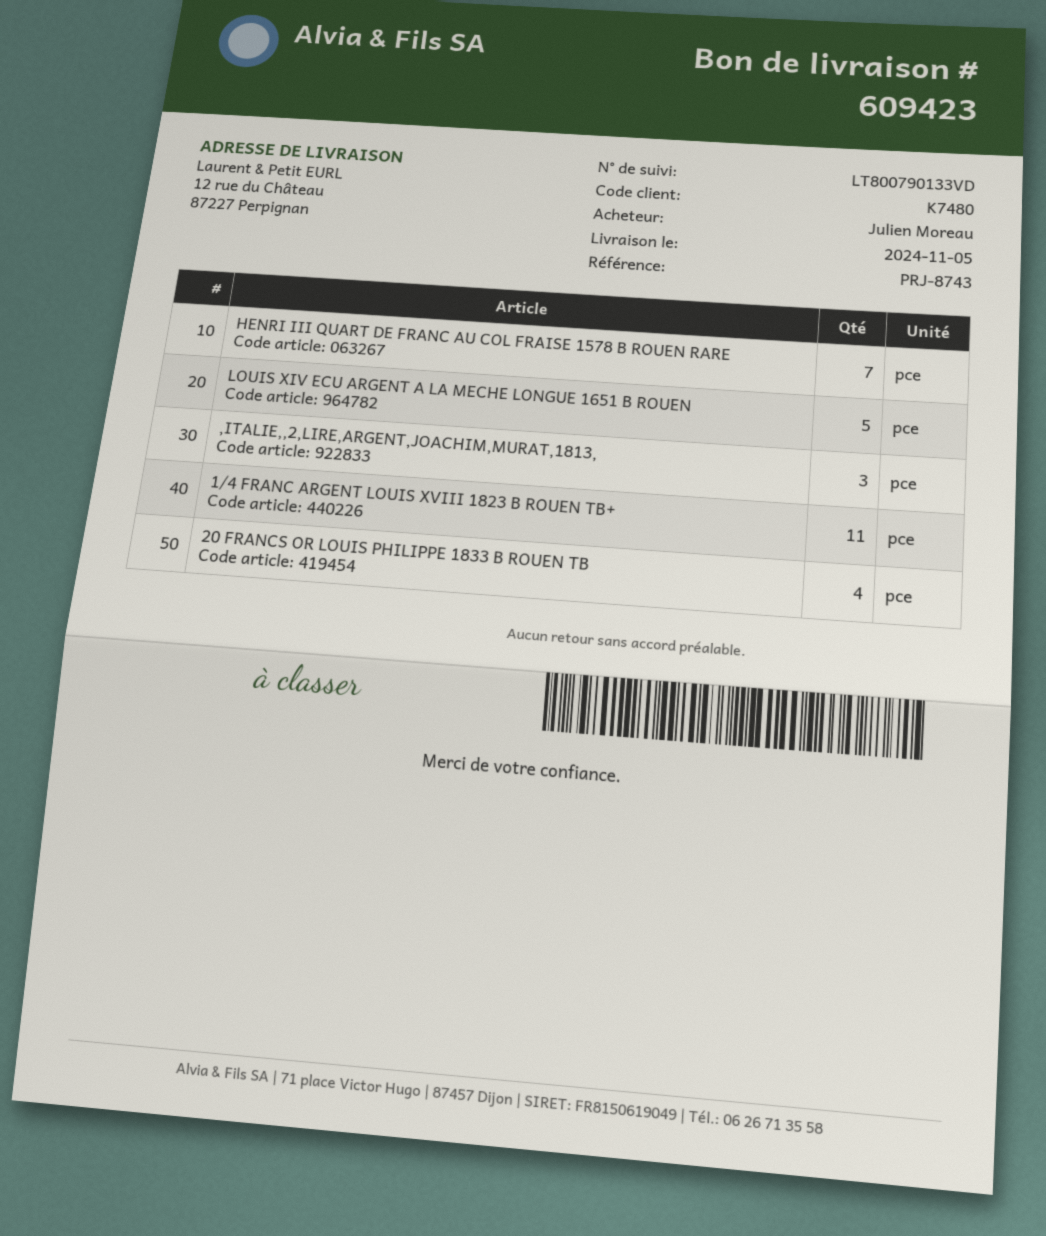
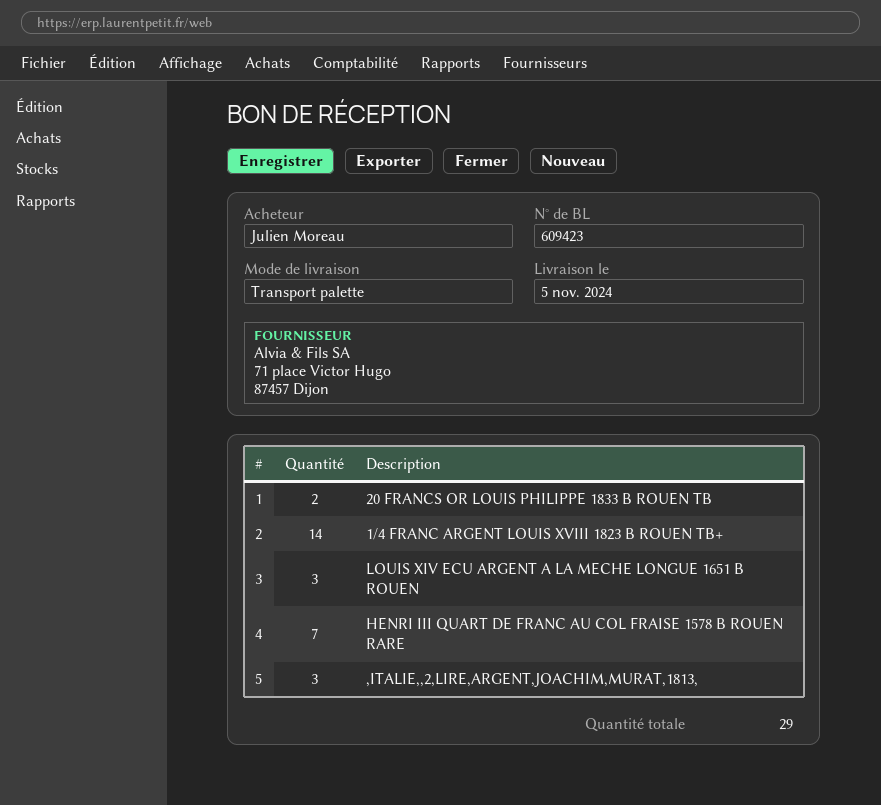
LOUIS XIV ECU ARGENT A LA MECHE LONGUE 1651 B ROUEN: 5 -> 3
1/4 FRANC ARGENT LOUIS XVIII 1823 B ROUEN TB+: 11 -> 14
20 FRANCS OR LOUIS PHILIPPE 1833 B ROUEN TB: 4 -> 2

